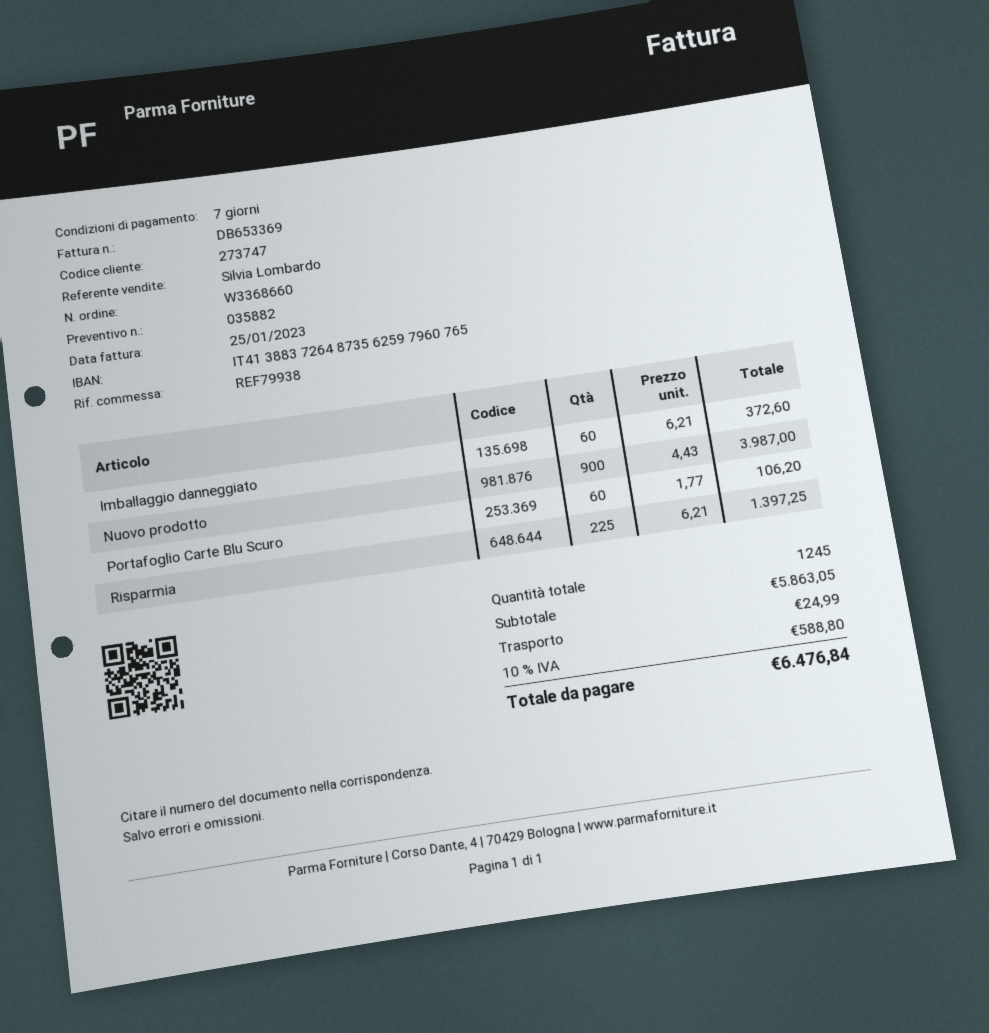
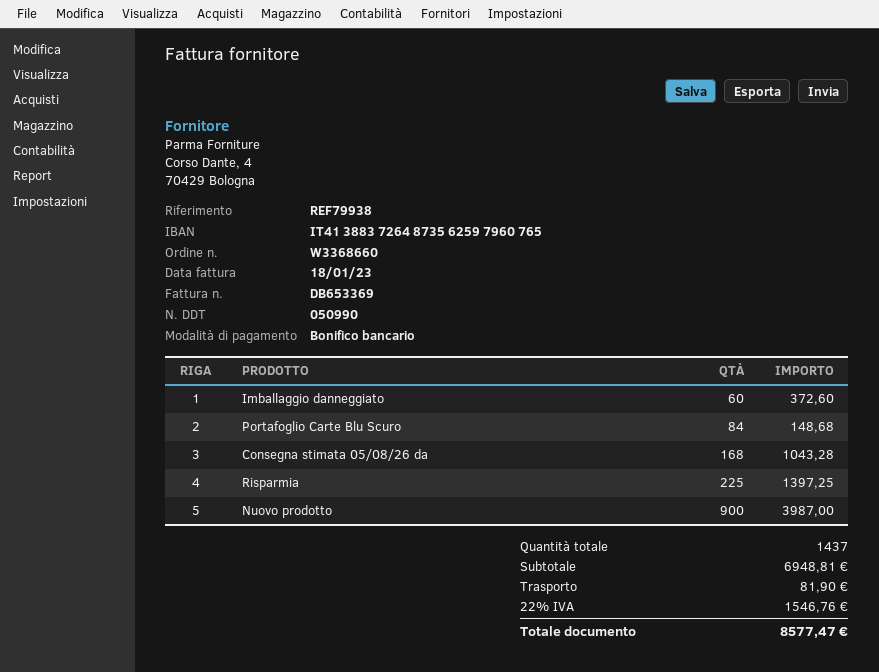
invoice date: 2023-01-25 -> 2023-01-18
Portafoglio Carte Blu Scuro: 60 for 106.20 -> 84 for 148.68
Consegna stimata 05/08/26 da: none -> 168 for 1043.28
total quantity: 1245 -> 1437
subtotal: 5863.05 -> 6948.81
shipping: 24.99 -> 81.90
tax: 10% = 588.80 -> 22% = 1546.76
total: 6476.84 -> 8577.47

